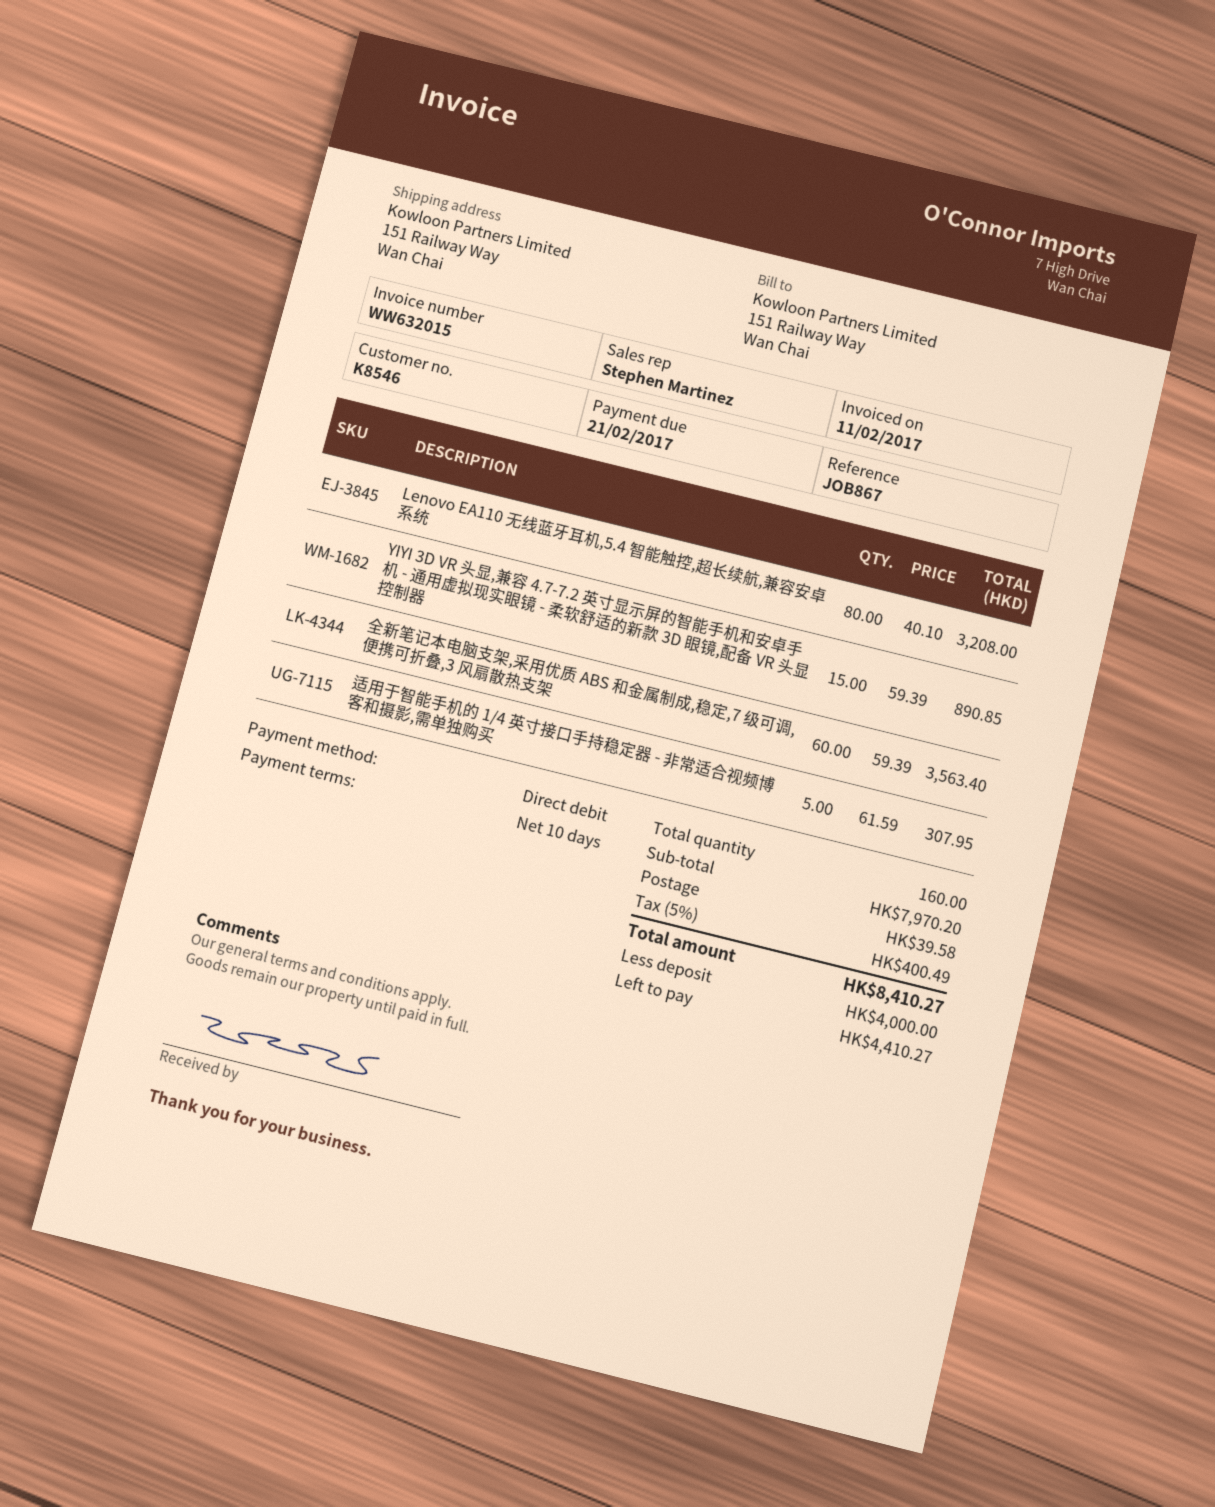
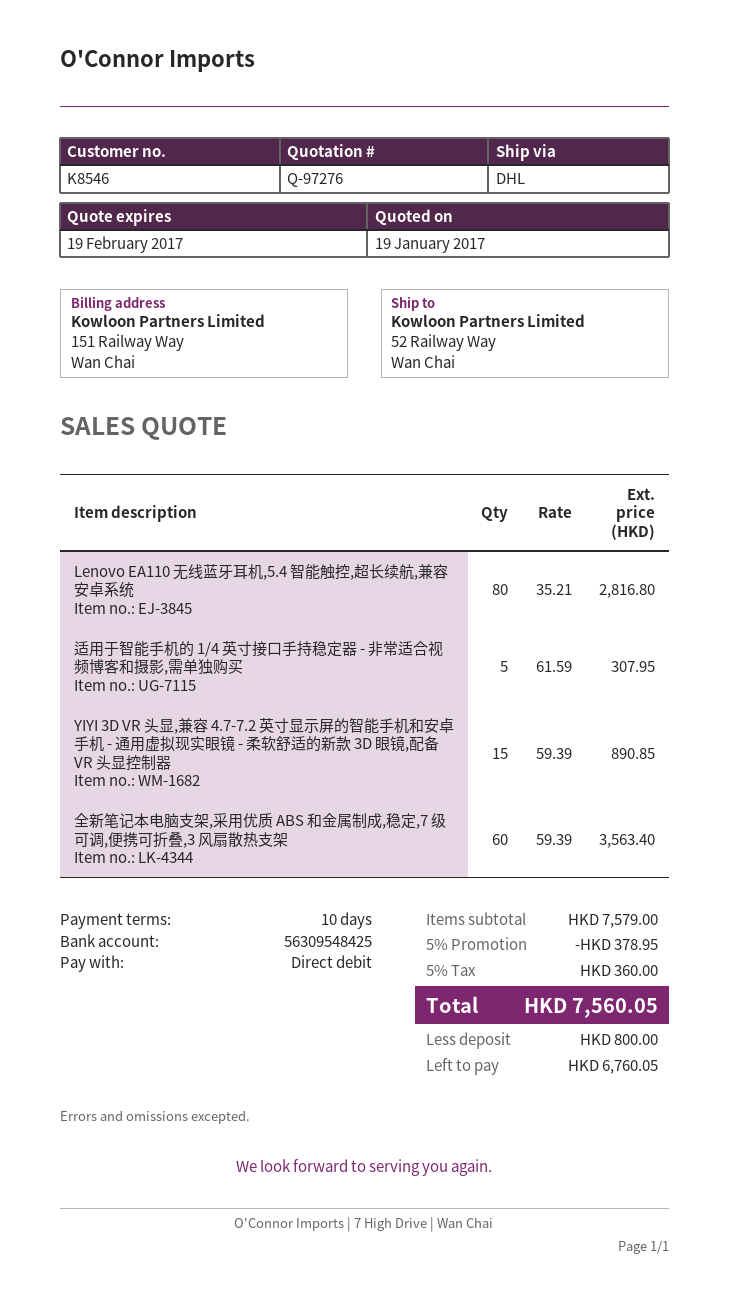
ship to: 151 Railway Way, Wan Chai -> 52 Railway Way, Wan Chai
Lenovo EA110 无线蓝牙耳机,5.4 智能触控,超长续航,兼容安卓系统: 80 x 40.10 = 3208.00 -> 80 x 35.21 = 2816.80
subtotal: 7970.20 -> 7579.00
discount: none -> 5% = 378.95
shipping: 39.58 -> none
tax: 5% = 400.49 -> 5% = 360.00
total: 8410.27 -> 7560.05
deposit: 4000.00 -> 800.00
balance: 4410.27 -> 6760.05

